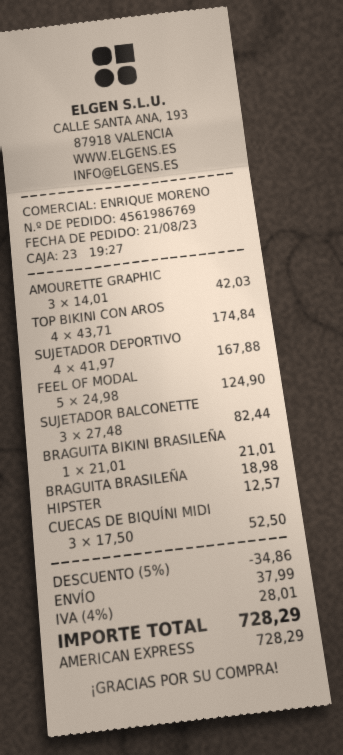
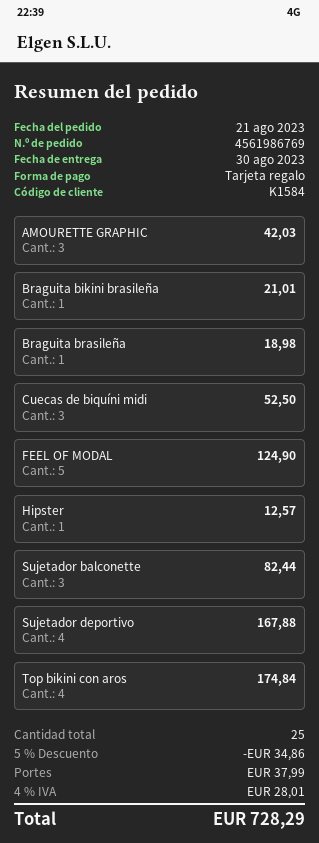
payment method: American Express -> gift card

